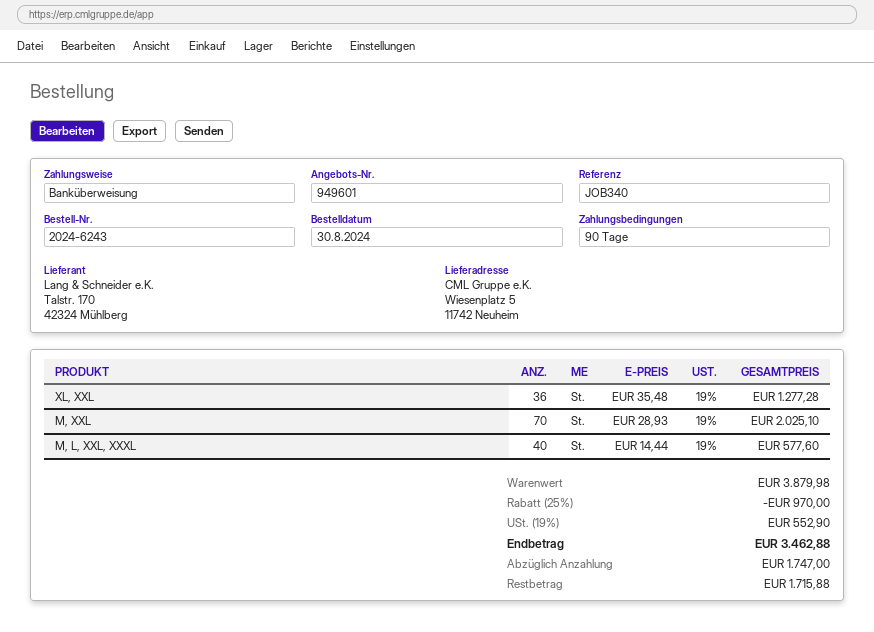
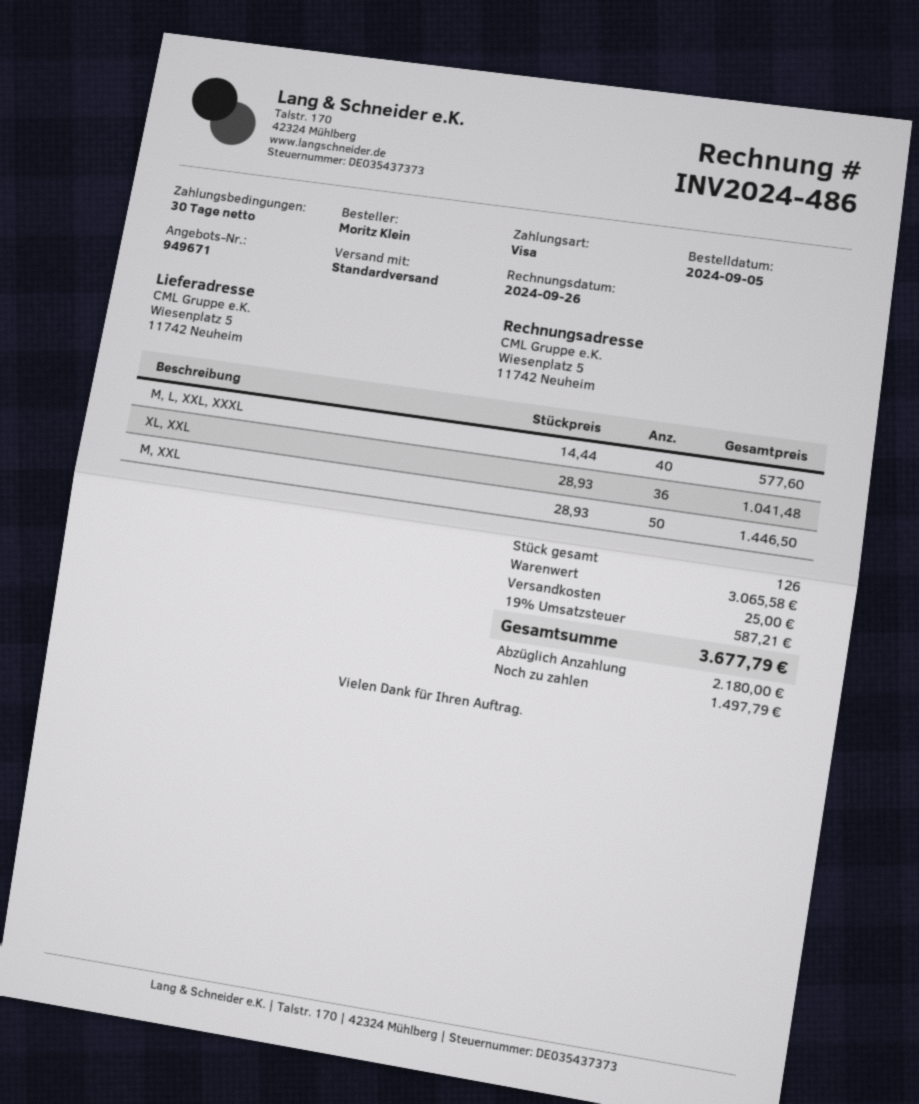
quote number: 949601 -> 949671
order date: 2024-08-30 -> 2024-09-05
payment terms: 90 days -> 30 days
payment method: bank transfer -> Visa
XL, XXL: 36 x 35.48 = 1277.28 -> 36 x 28.93 = 1041.48
M, XXL: 70 x 28.93 = 2025.10 -> 50 x 28.93 = 1446.50
subtotal: 3879.98 -> 3065.58
discount: 25% = 970.00 -> none
shipping: none -> 25.00
tax: 19% = 552.90 -> 19% = 587.21
total: 3462.88 -> 3677.79
deposit: 1747.00 -> 2180.00
balance: 1715.88 -> 1497.79

